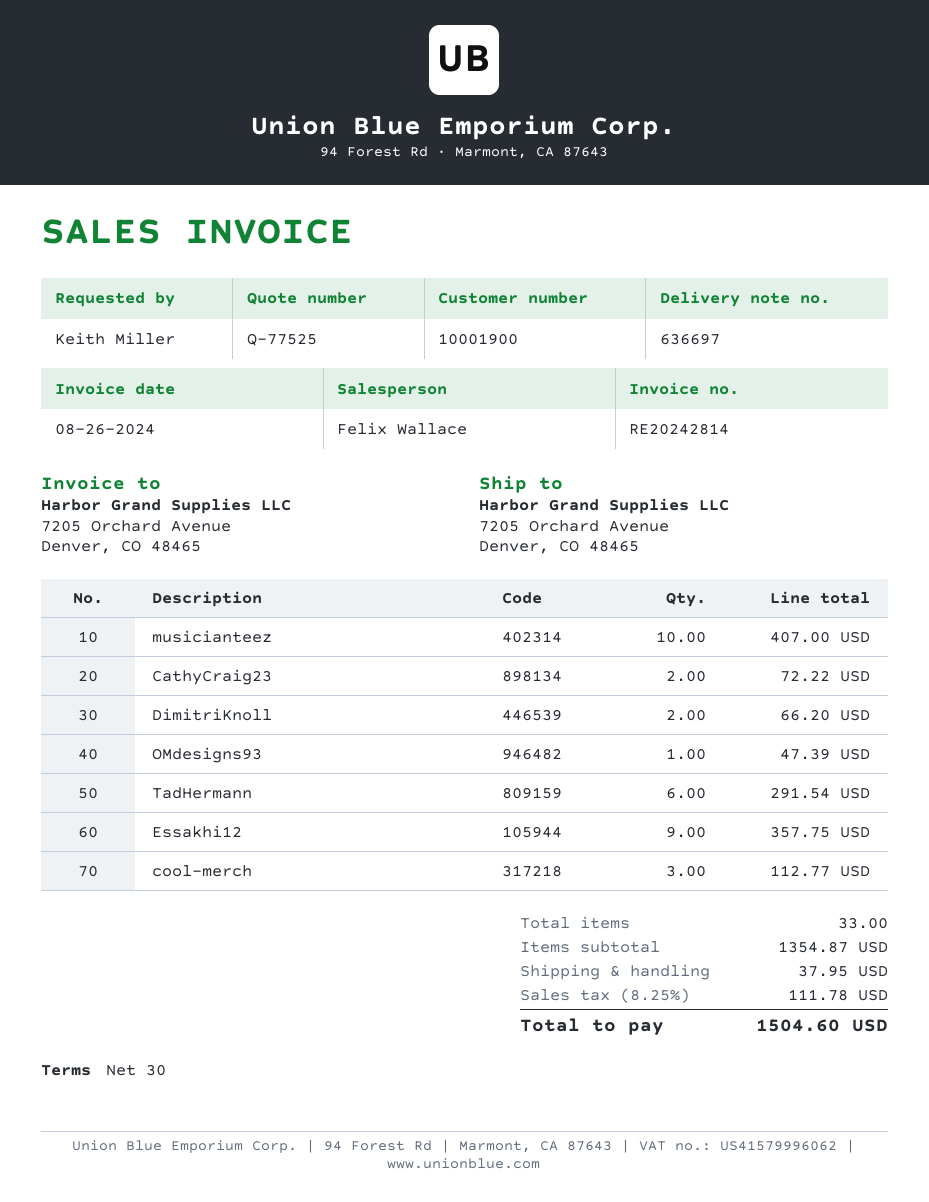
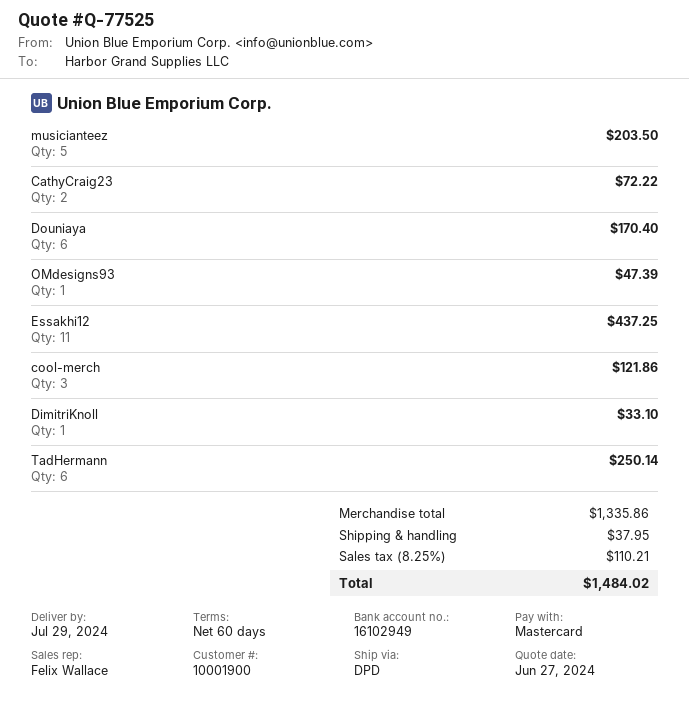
payment terms: 30 days -> 60 days
musicianteez: 10 for 407.00 -> 5 for 203.50
DimitriKnoll: 2 for 66.20 -> 1 for 33.10
TadHermann: 6 for 291.54 -> 6 for 250.14
Essakhi12: 9 for 357.75 -> 11 for 437.25
cool-merch: 3 for 112.77 -> 3 for 121.86
Douniaya: none -> 6 for 170.40
subtotal: 1354.87 -> 1335.86
tax: 8.25% = 111.78 -> 8.25% = 110.21
total: 1504.60 -> 1484.02

